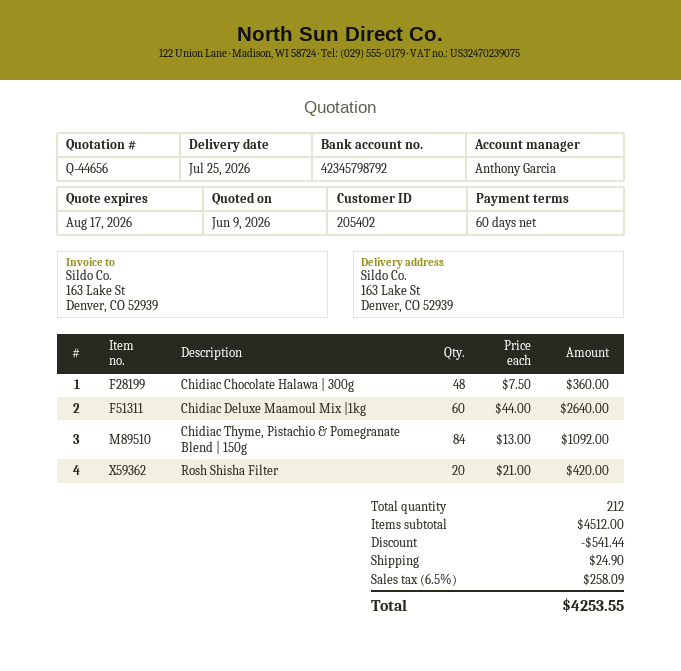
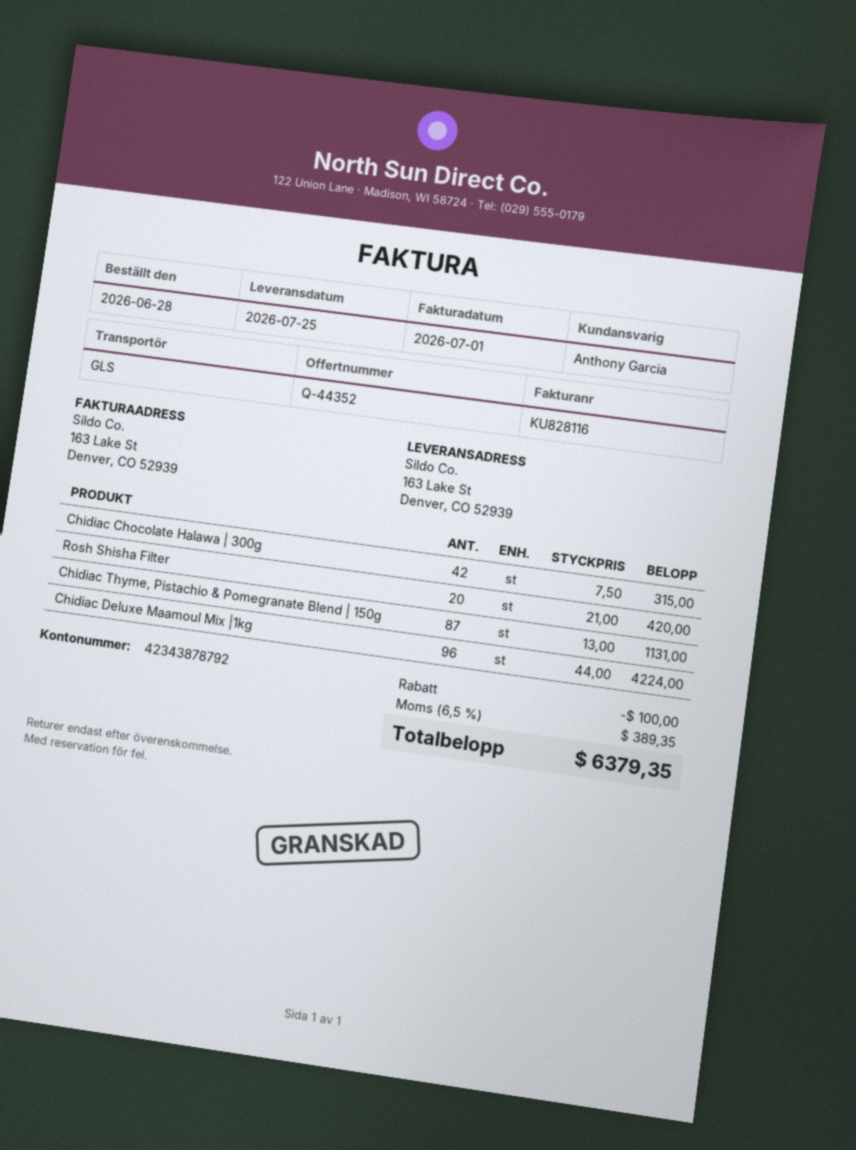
quote number: Q-44656 -> Q-44352
bank account: 42345798792 -> 42343878792
Chidiac Chocolate Halawa | 300g: 48 x 7.50 = 360.00 -> 42 x 7.50 = 315.00
Chidiac Deluxe Maamoul Mix |1kg: 60 x 44.00 = 2640.00 -> 96 x 44.00 = 4224.00
Chidiac Thyme, Pistachio & Pomegranate Blend | 150g: 84 x 13.00 = 1092.00 -> 87 x 13.00 = 1131.00
discount: 541.44 -> 100.00
shipping: 24.90 -> none
tax: 6.5% = 258.09 -> 6.5% = 389.35
total: 4253.55 -> 6379.35

